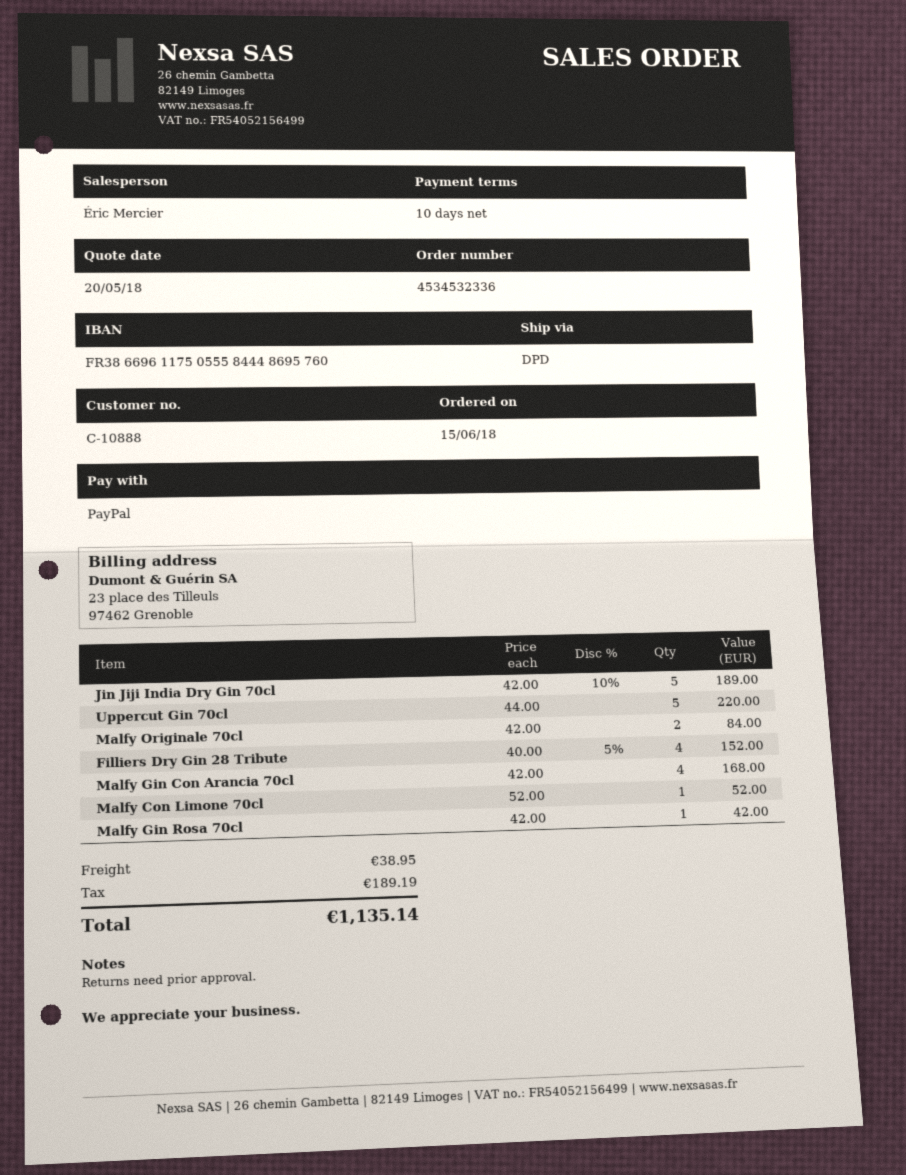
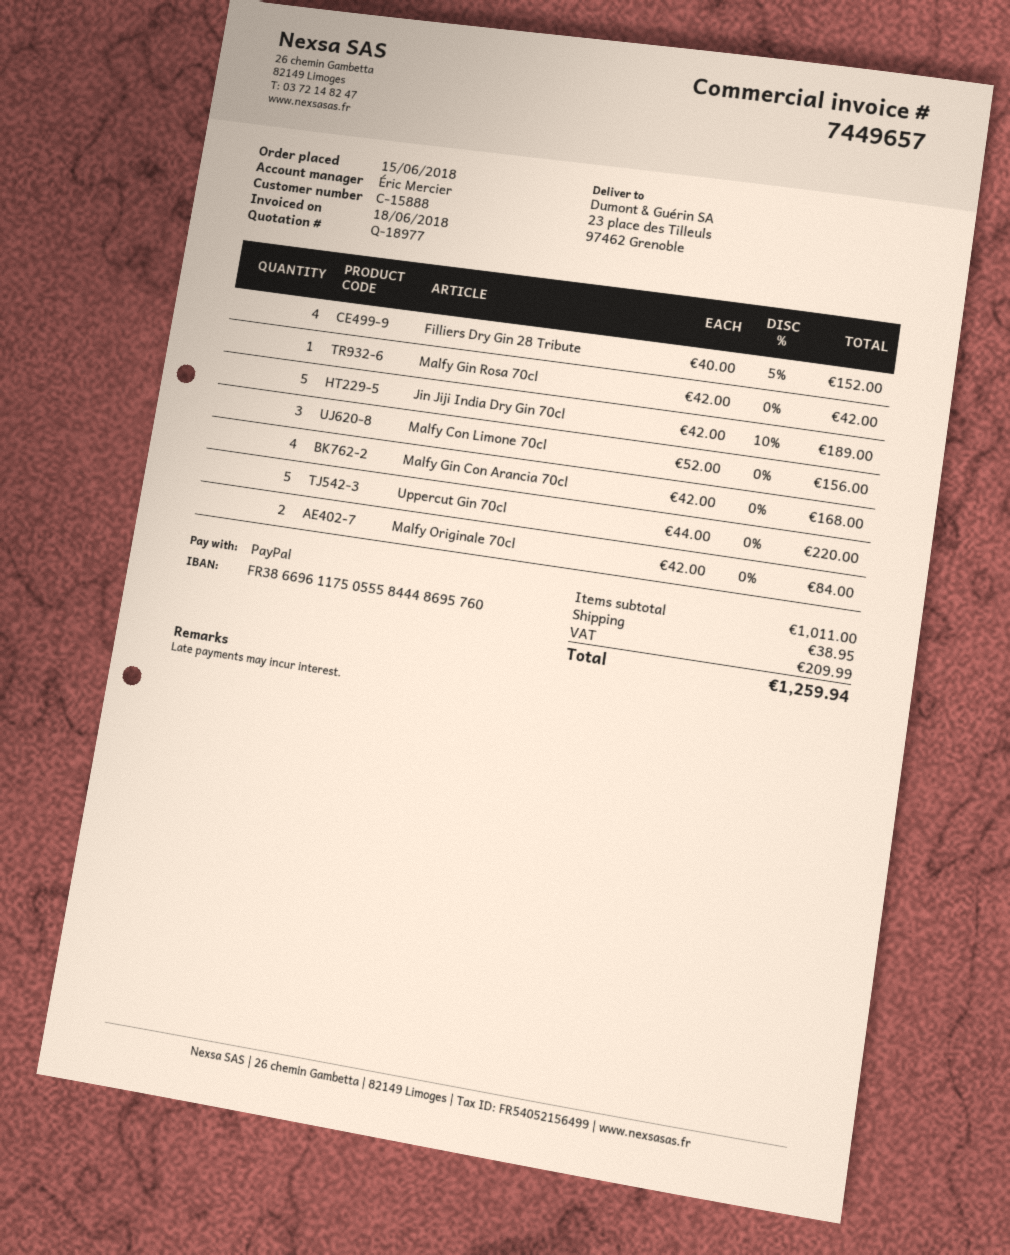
customer number: C-10888 -> C-15888
Malfy Con Limone 70cl: 1 x 52.00 = 52.00 -> 3 x 52.00 = 156.00
tax: 189.19 -> 209.99
total: 1135.14 -> 1259.94

